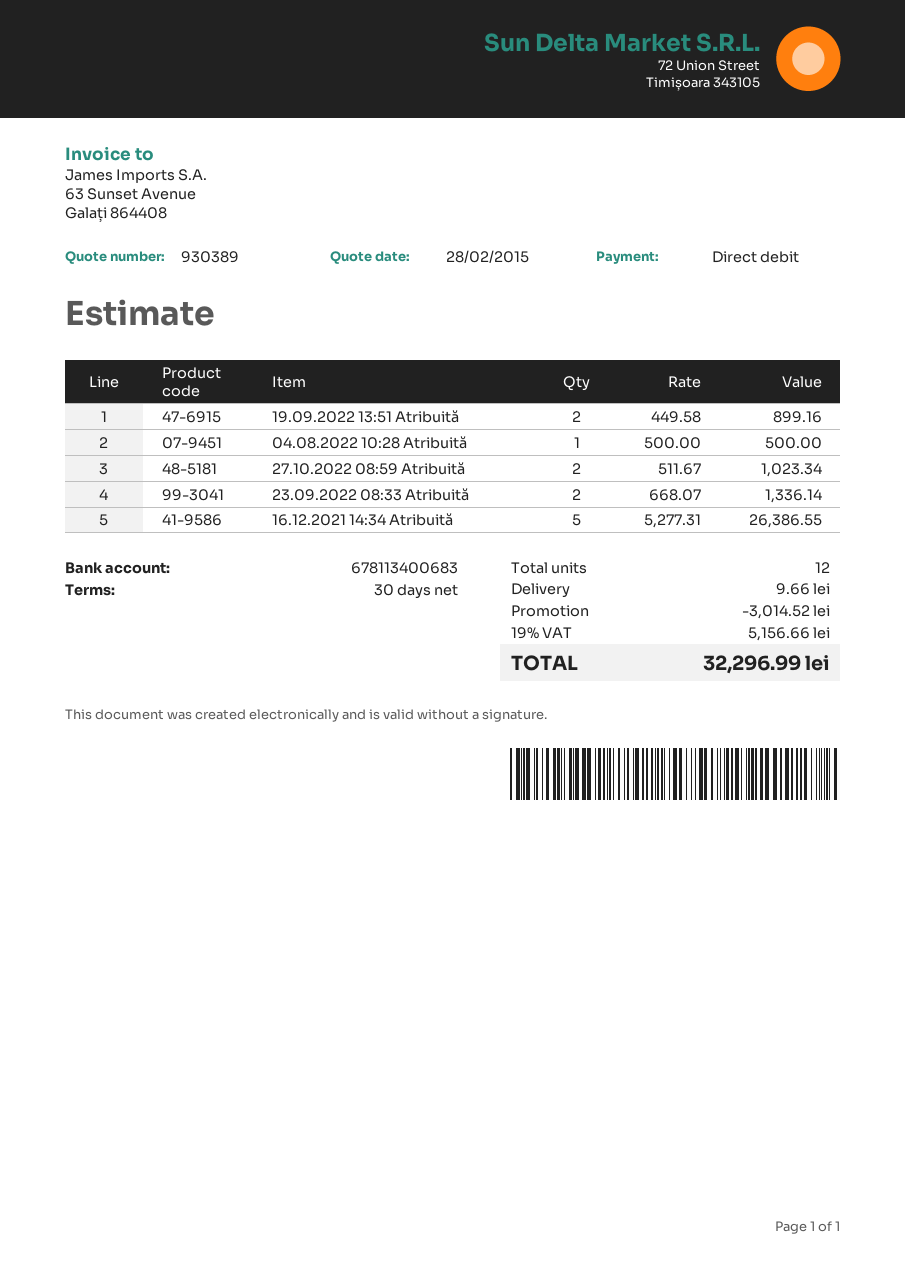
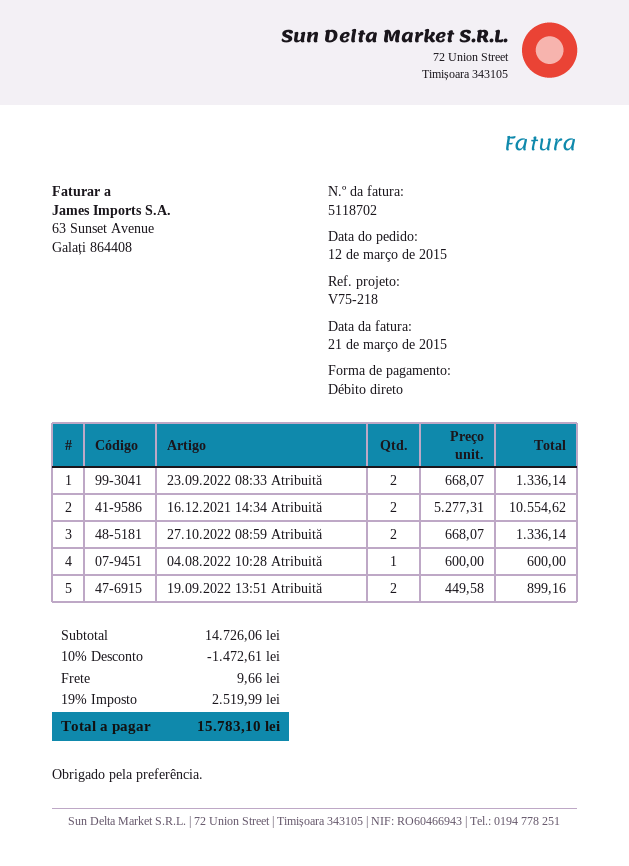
04.08.2022 10:28 Atribuită: 1 x 500.00 = 500.00 -> 1 x 600.00 = 600.00
27.10.2022 08:59 Atribuită: 2 x 511.67 = 1023.34 -> 2 x 668.07 = 1336.14
16.12.2021 14:34 Atribuită: 5 x 5277.31 = 26386.55 -> 2 x 5277.31 = 10554.62
discount: 3014.52 -> 1472.61
tax: 19% = 5156.66 -> 19% = 2519.99
total: 32296.99 -> 15783.10

